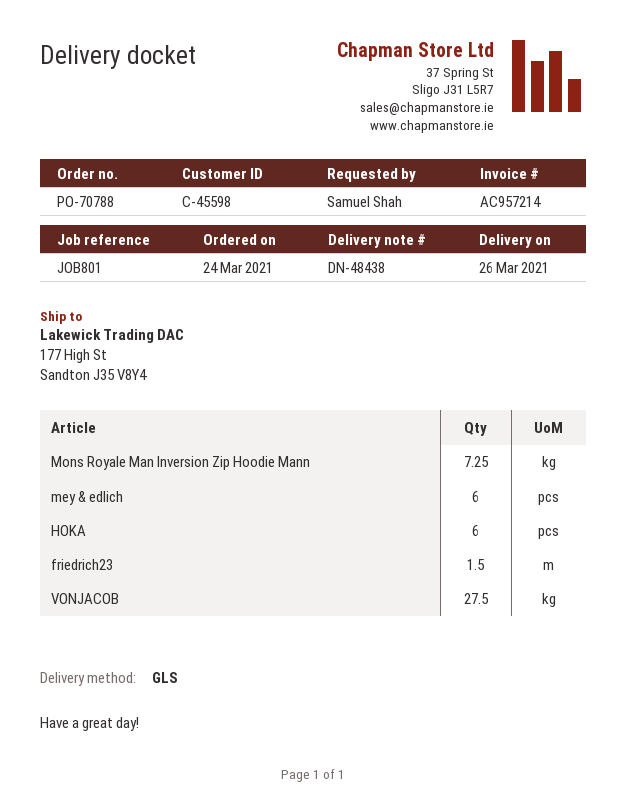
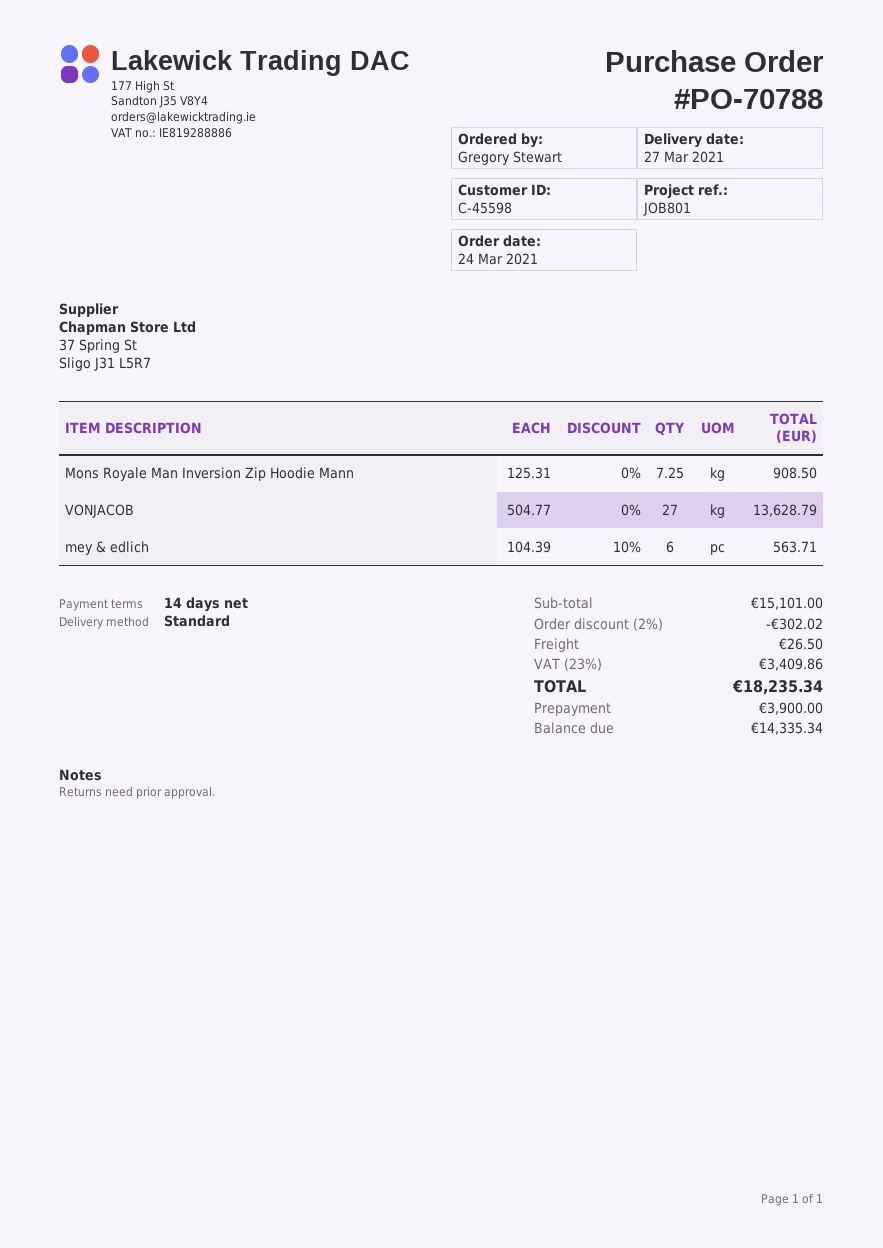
delivery date: 2021-03-26 -> 2021-03-27
ordered by: Samuel Shah -> Gregory Stewart
shipping method: GLS -> standard
HOKA: 6 -> none
friedrich23: 1.5 -> none
VONJACOB: 27.5 -> 27

